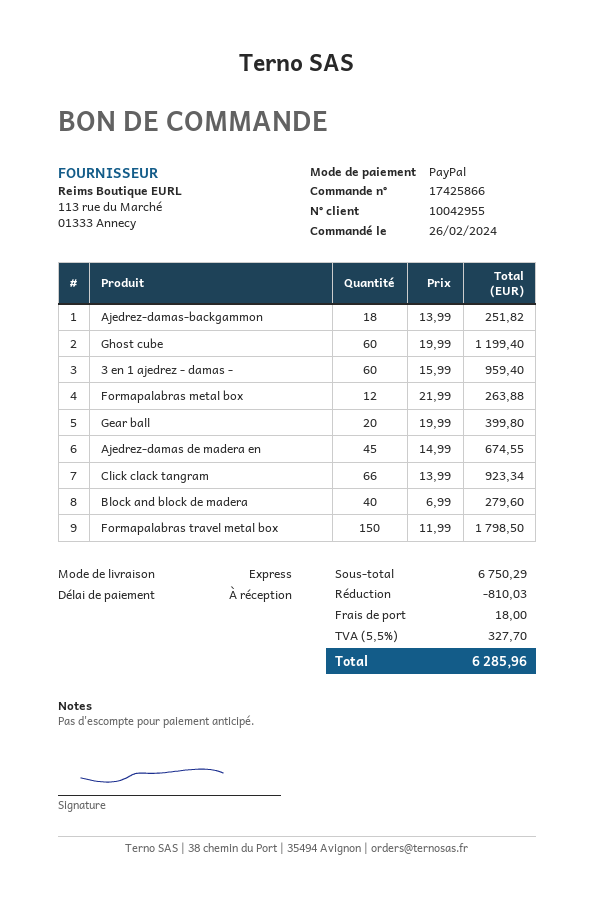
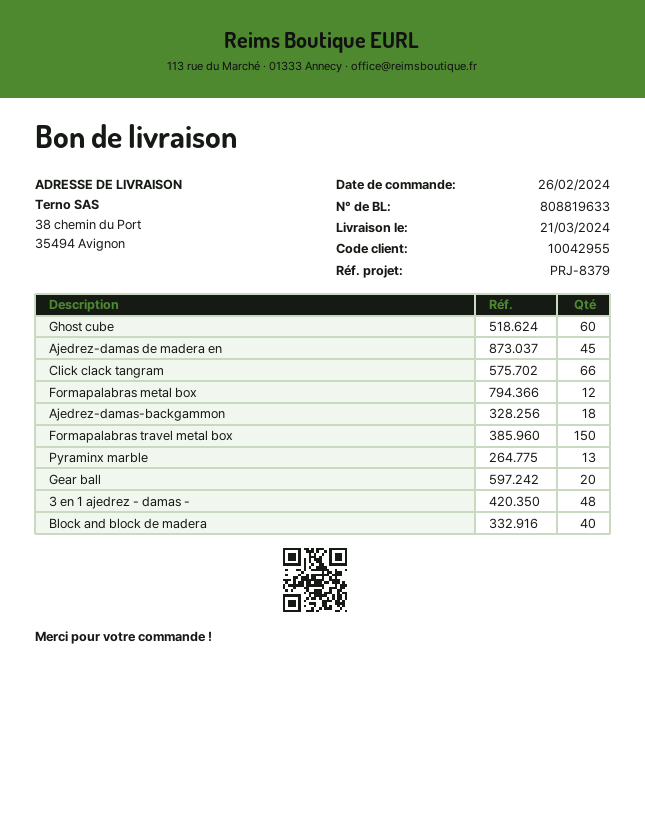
3 en 1 ajedrez - damas -: 60 -> 48
Pyraminx marble: none -> 13

